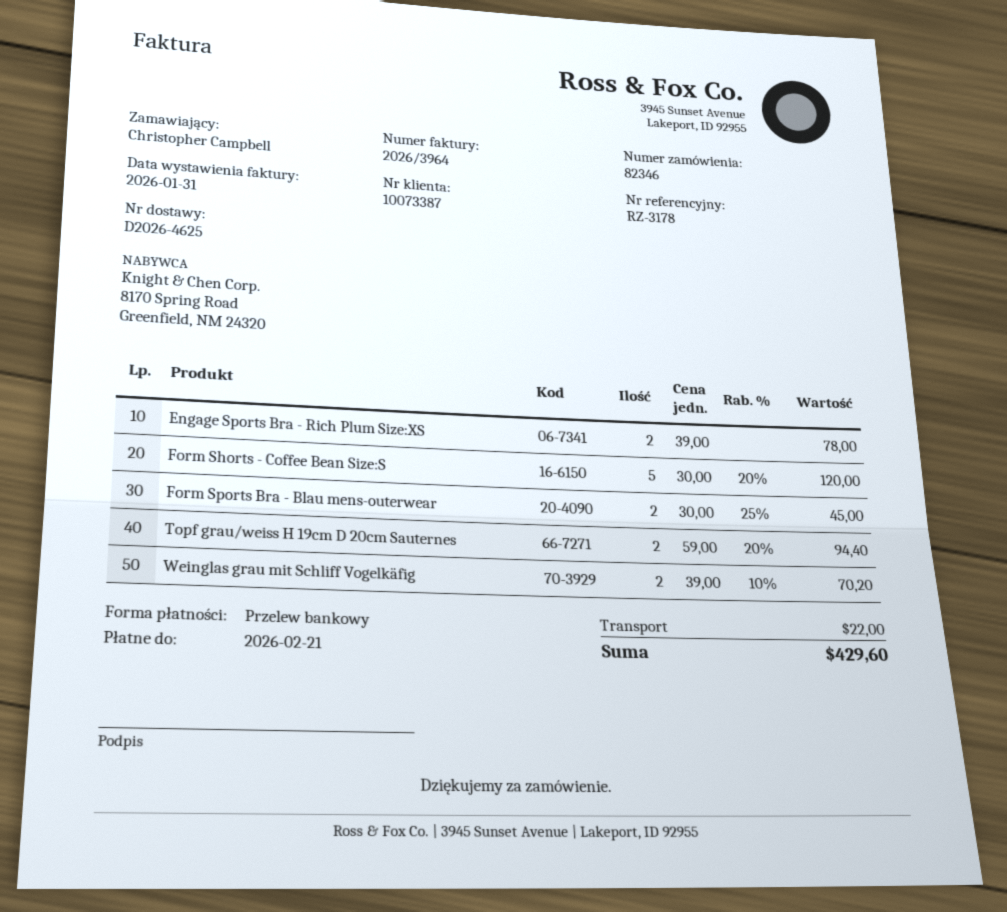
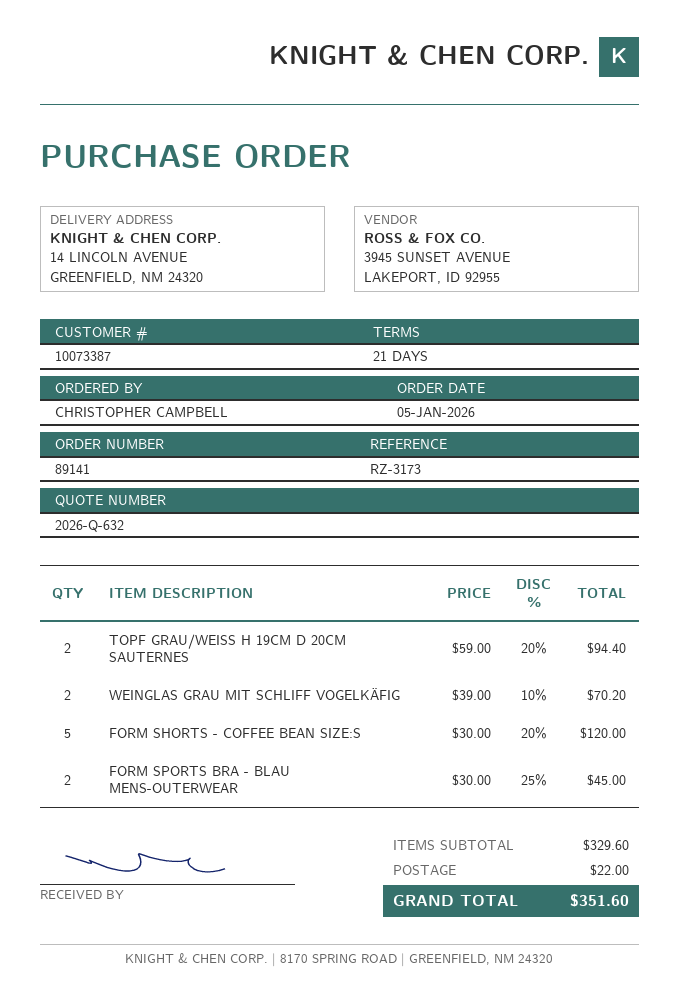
order number: 82346 -> 89141
reference: RZ-3178 -> RZ-3173
Engage Sports Bra - Rich Plum Size:XS: 2 x 39.00 = 78.00 -> none
total: 429.60 -> 351.60

